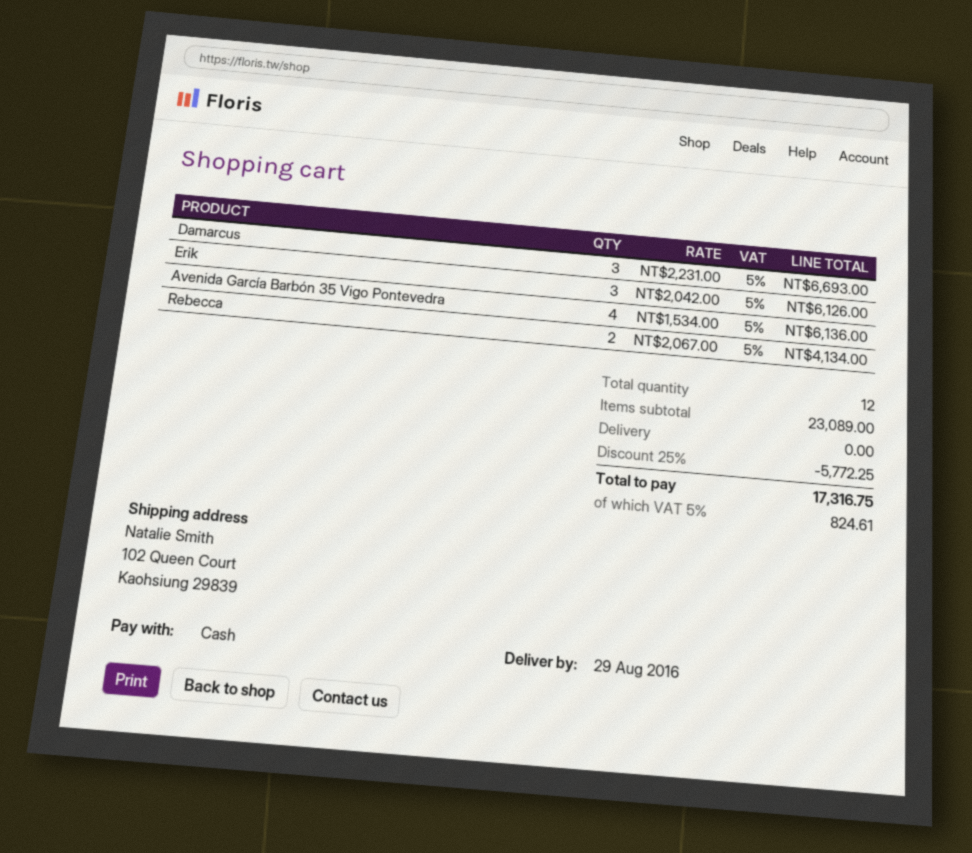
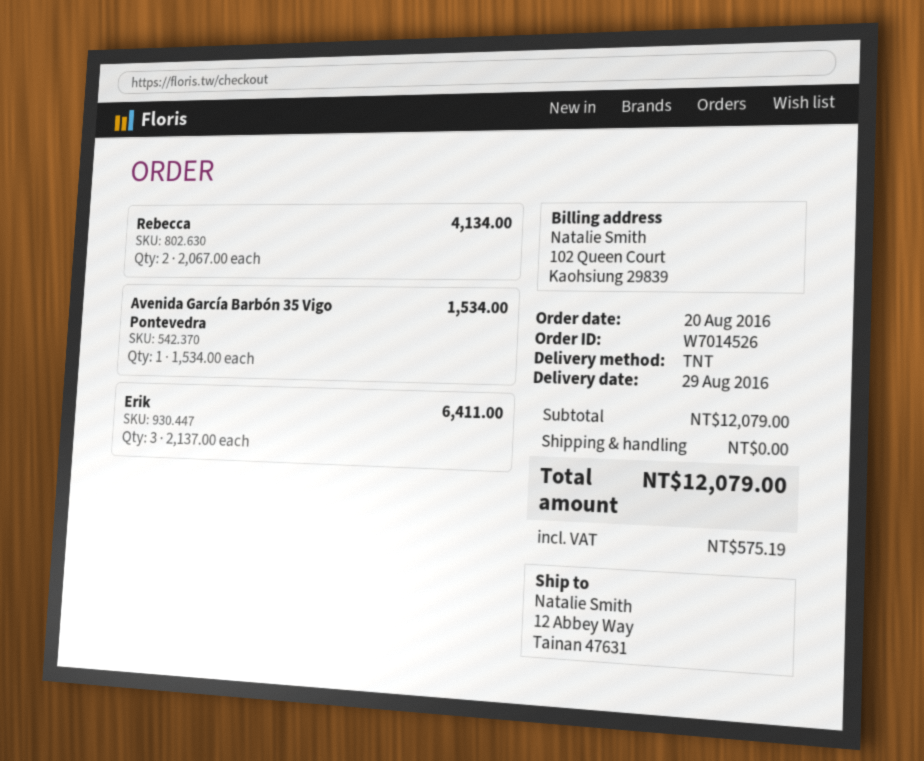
ship to: 102 Queen Court, Kaohsiung 29839 -> 12 Abbey Way, Tainan 47631
Damarcus: 3 x 2231.00 = 6693.00 -> none
Erik: 3 x 2042.00 = 6126.00 -> 3 x 2137.00 = 6411.00
Avenida García Barbón 35 Vigo Pontevedra: 4 x 1534.00 = 6136.00 -> 1 x 1534.00 = 1534.00
subtotal: 23089.00 -> 12079.00
discount: 25% = 5772.25 -> none
tax: 824.61 -> 575.19
total: 17316.75 -> 12079.00

